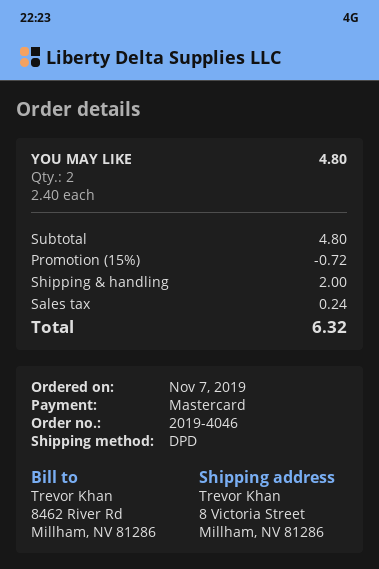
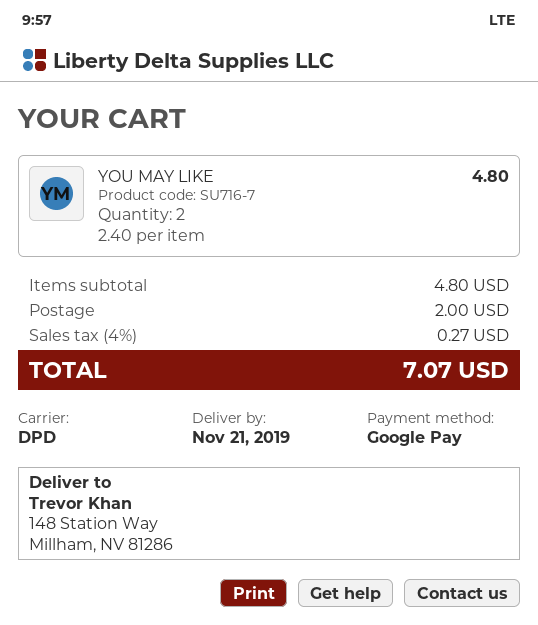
payment method: Mastercard -> Google Pay
ship to: 8 Victoria Street, Millham, NV 81286 -> 148 Station Way, Millham, NV 81286
discount: 15% = 0.72 -> none
tax: 0.24 -> 0.27
total: 6.32 -> 7.07

